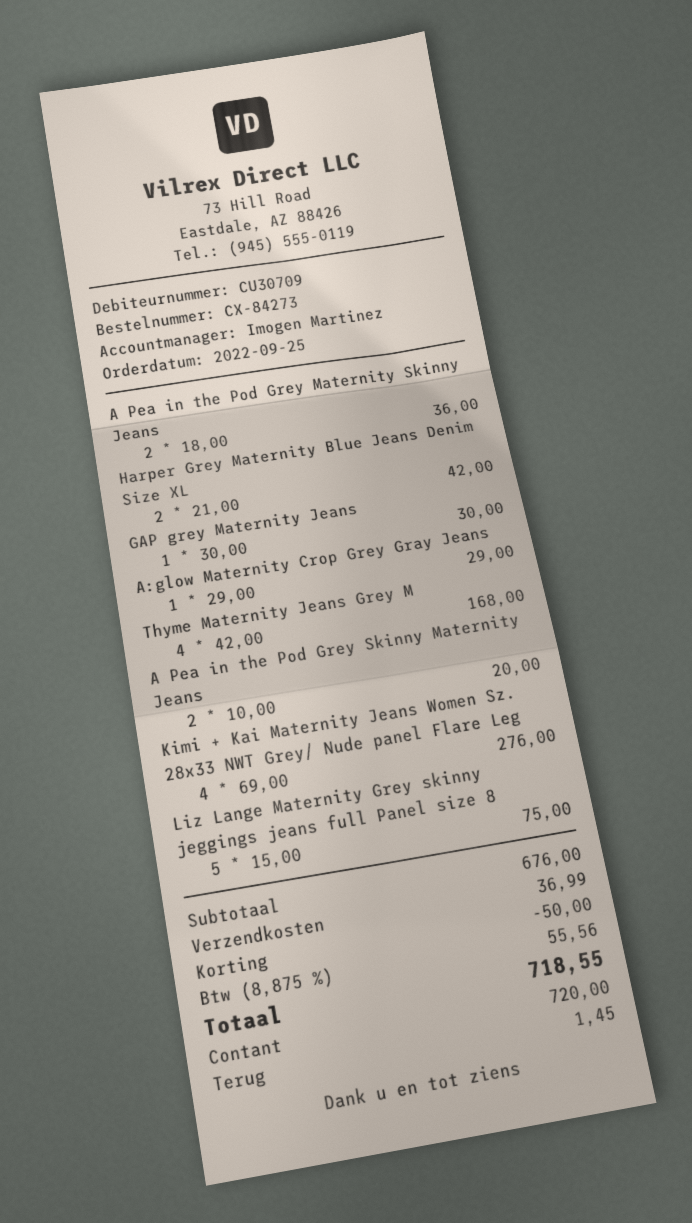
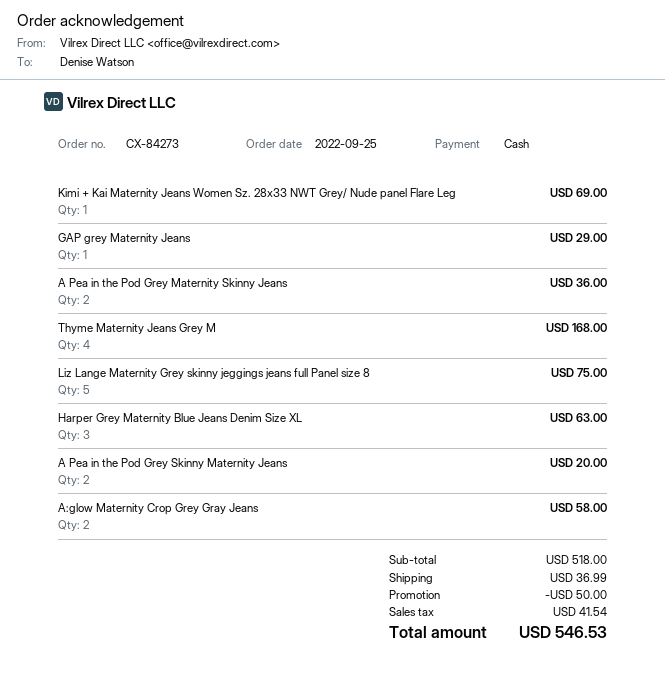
Harper Grey Maternity Blue Jeans Denim Size XL: 2 for 42.00 -> 3 for 63.00
GAP grey Maternity Jeans: 1 for 30.00 -> 1 for 29.00
A:glow Maternity Crop Grey Gray Jeans: 1 for 29.00 -> 2 for 58.00
Kimi + Kai Maternity Jeans Women Sz. 28x33 NWT Grey/ Nude panel Flare Leg: 4 for 276.00 -> 1 for 69.00
subtotal: 676.00 -> 518.00
tax: 55.56 -> 41.54
total: 718.55 -> 546.53

